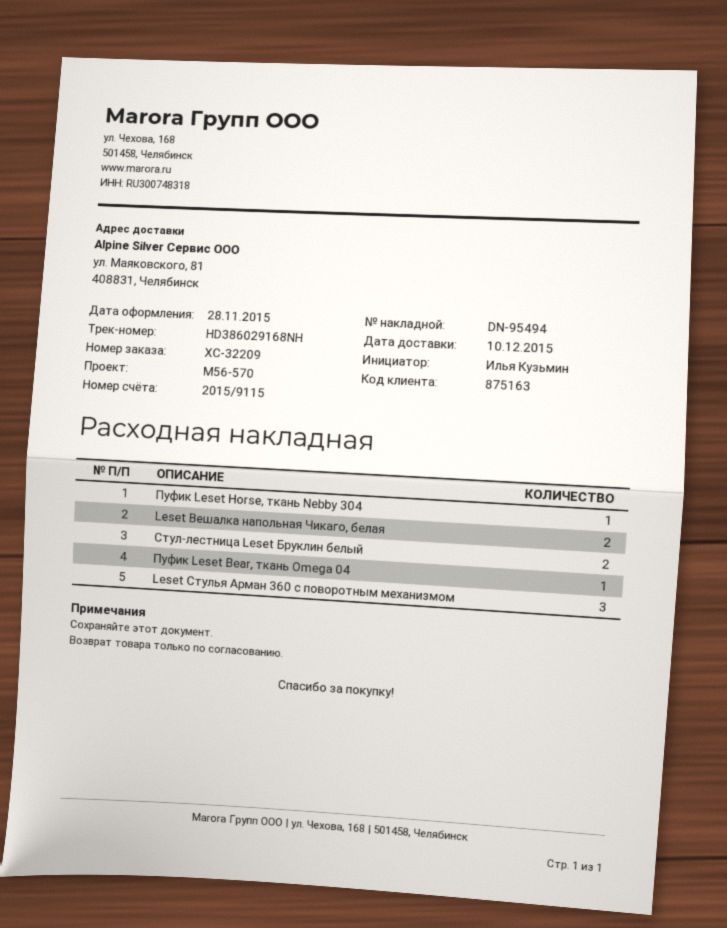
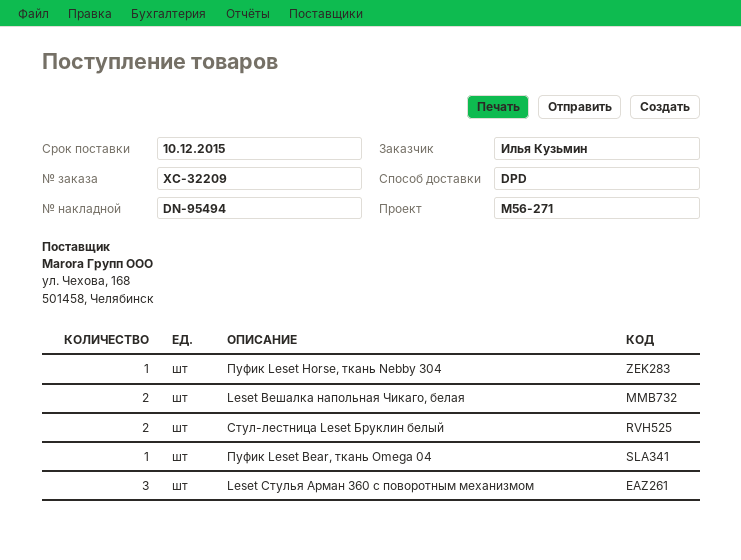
reference: M56-570 -> M56-271

